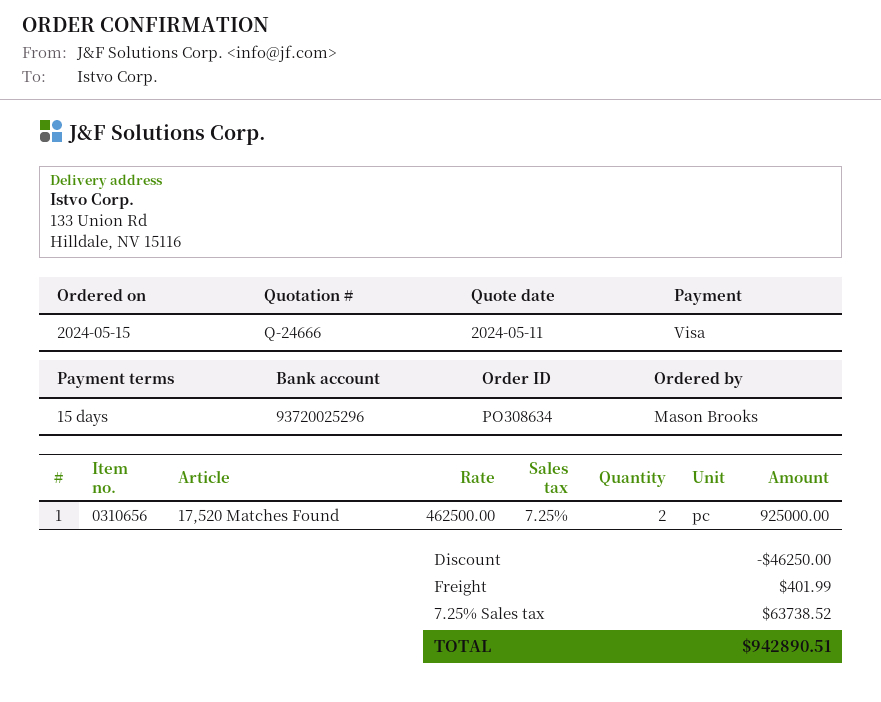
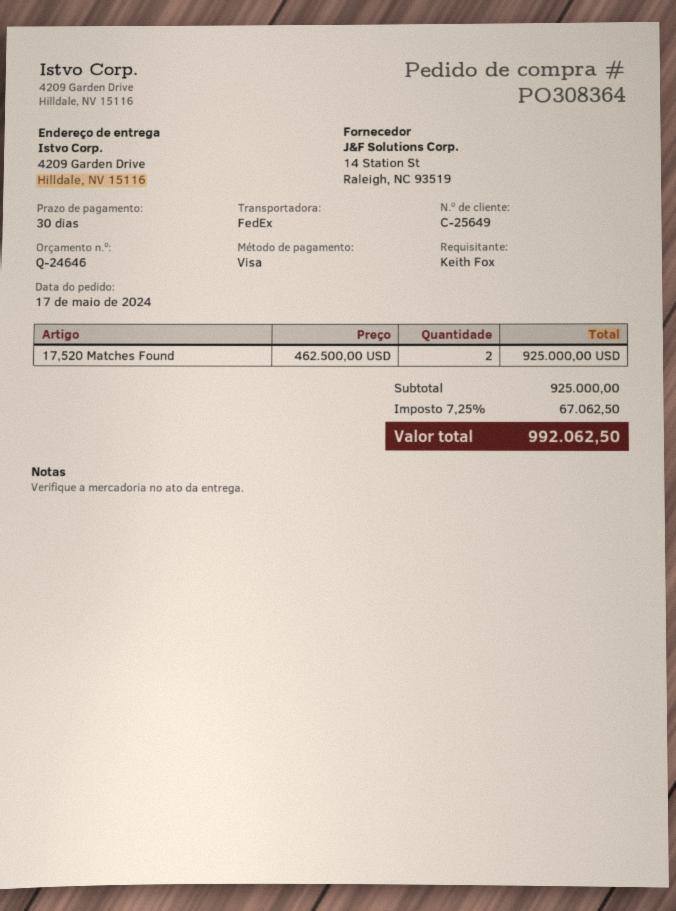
quote number: Q-24666 -> Q-24646
order number: PO308634 -> PO308364
order date: 2024-05-15 -> 2024-05-17
payment terms: 15 days -> 30 days
ordered by: Mason Brooks -> Keith Fox
ship to: 133 Union Rd, Hilldale, NV 15116 -> 4209 Garden Drive, Hilldale, NV 15116
discount: 46250.00 -> none
shipping: 401.99 -> none
tax: 7.25% = 63738.52 -> 7.25% = 67062.50
total: 942890.51 -> 992062.50

